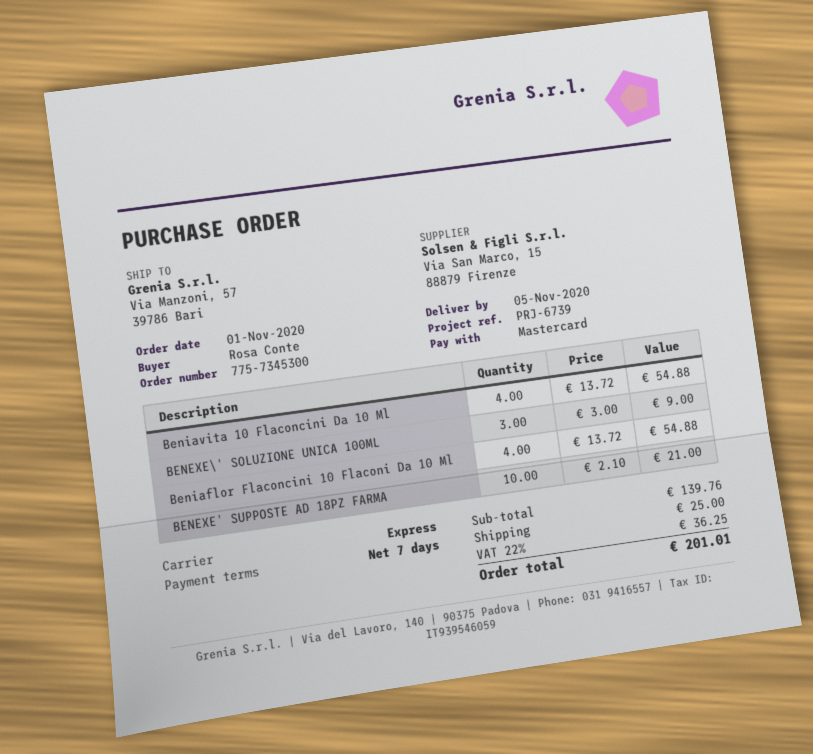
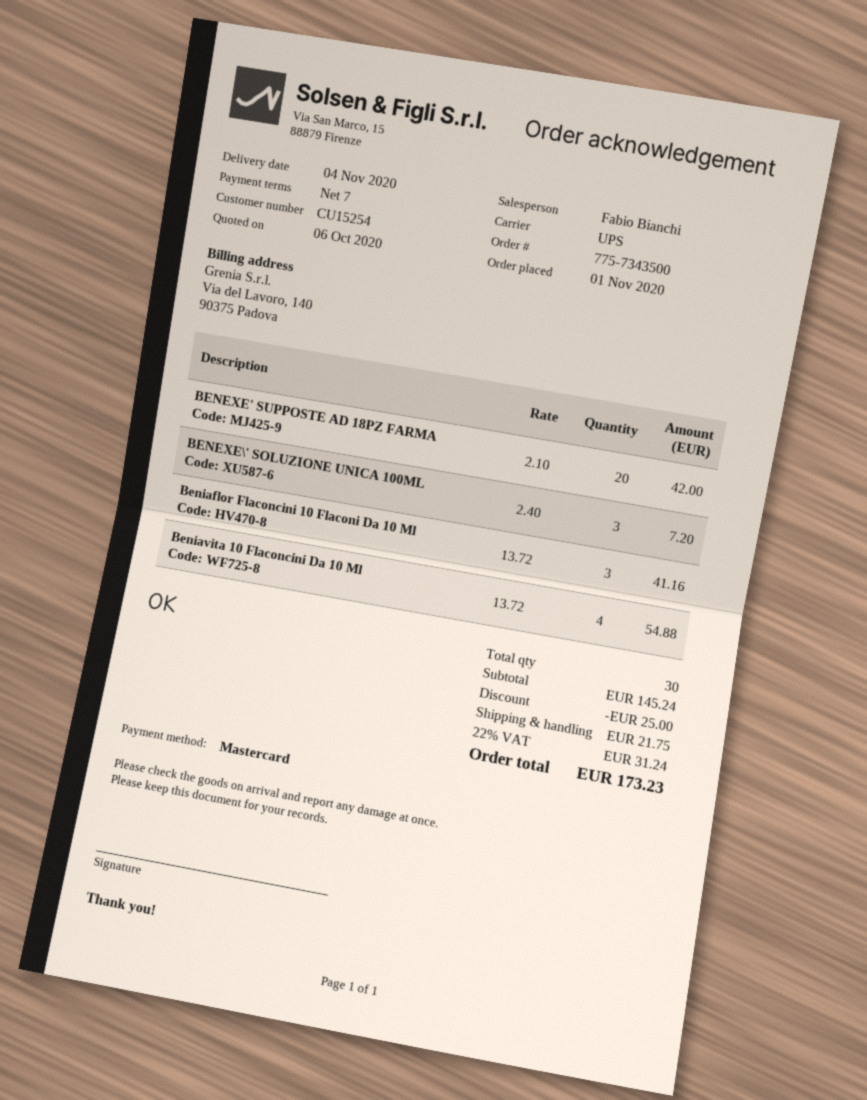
order number: 775-7345300 -> 775-7343500
delivery date: 2020-11-05 -> 2020-11-04
shipping method: express -> UPS
BENEXE\' SOLUZIONE UNICA 100ML: 3 x 3.00 = 9.00 -> 3 x 2.40 = 7.20
Beniaflor Flaconcini 10 Flaconi Da 10 Ml: 4 x 13.72 = 54.88 -> 3 x 13.72 = 41.16
BENEXE' SUPPOSTE AD 18PZ FARMA: 10 x 2.10 = 21.00 -> 20 x 2.10 = 42.00
subtotal: 139.76 -> 145.24
discount: none -> 25.00
shipping: 25.00 -> 21.75
tax: 22% = 36.25 -> 22% = 31.24
total: 201.01 -> 173.23

